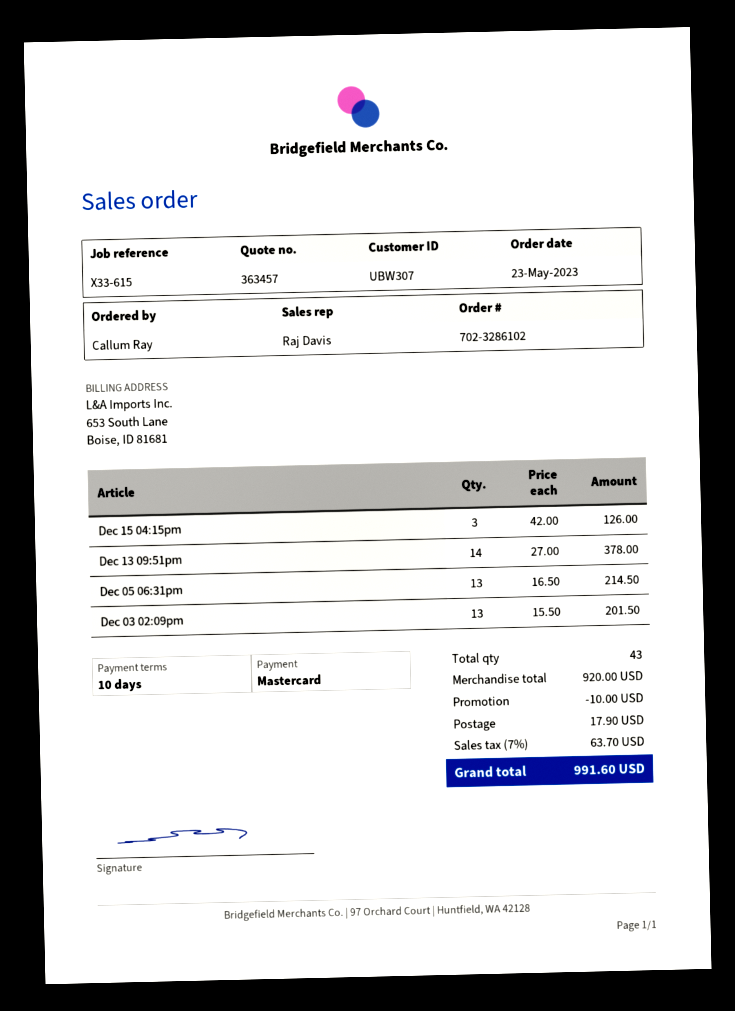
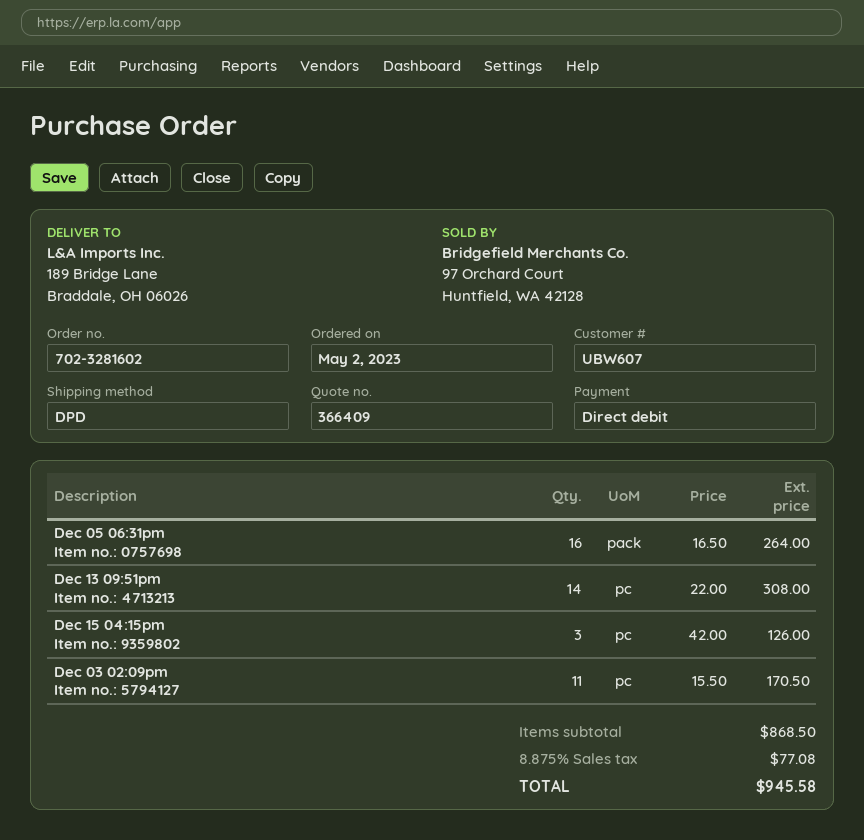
quote number: 363457 -> 366409
order number: 702-3286102 -> 702-3281602
order date: 2023-05-23 -> 2023-05-02
customer number: UBW307 -> UBW607
payment method: Mastercard -> direct debit
Dec 13 09:51pm: 14 x 27.00 = 378.00 -> 14 x 22.00 = 308.00
Dec 05 06:31pm: 13 x 16.50 = 214.50 -> 16 x 16.50 = 264.00
Dec 03 02:09pm: 13 x 15.50 = 201.50 -> 11 x 15.50 = 170.50
subtotal: 920.00 -> 868.50
discount: 10.00 -> none
shipping: 17.90 -> none
tax: 7% = 63.70 -> 8.875% = 77.08
total: 991.60 -> 945.58

